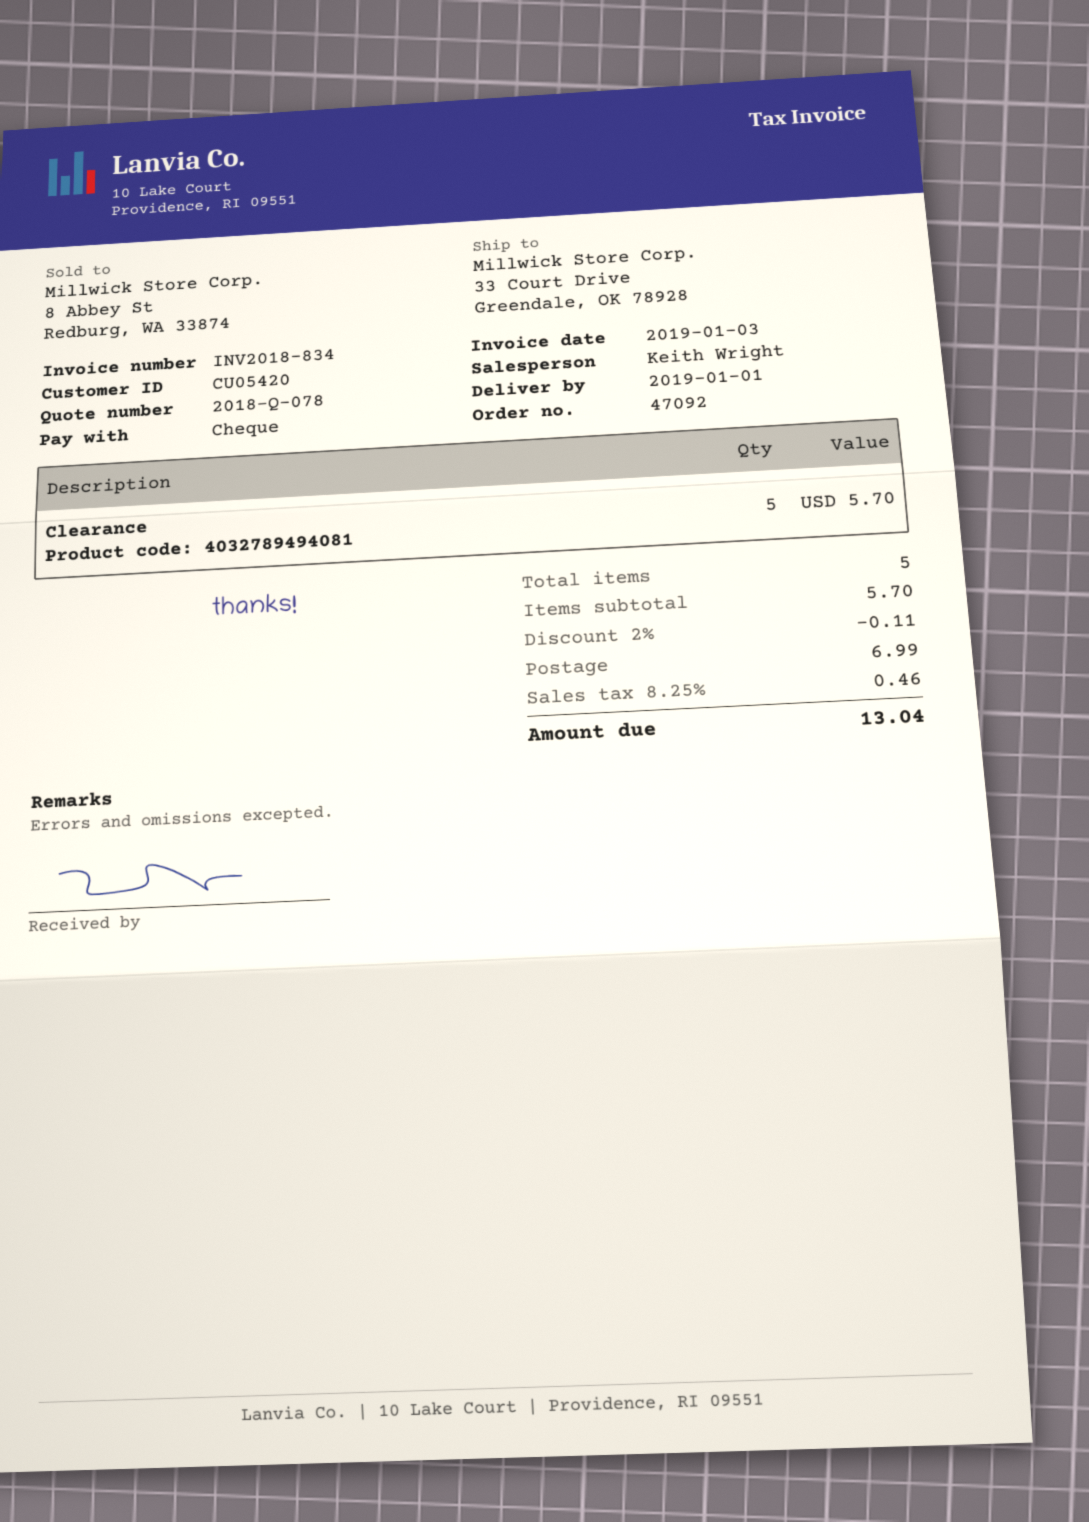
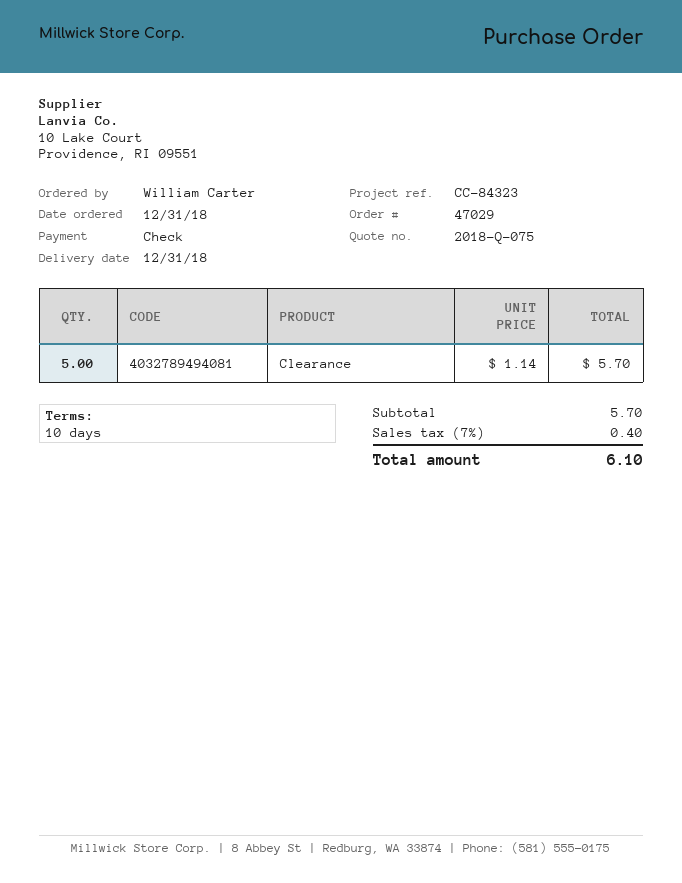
quote number: 2018-Q-078 -> 2018-Q-075
order number: 47092 -> 47029
delivery date: 2019-01-01 -> 2018-12-31
discount: 2% = 0.11 -> none
shipping: 6.99 -> none
tax: 8.25% = 0.46 -> 7% = 0.40
total: 13.04 -> 6.10

